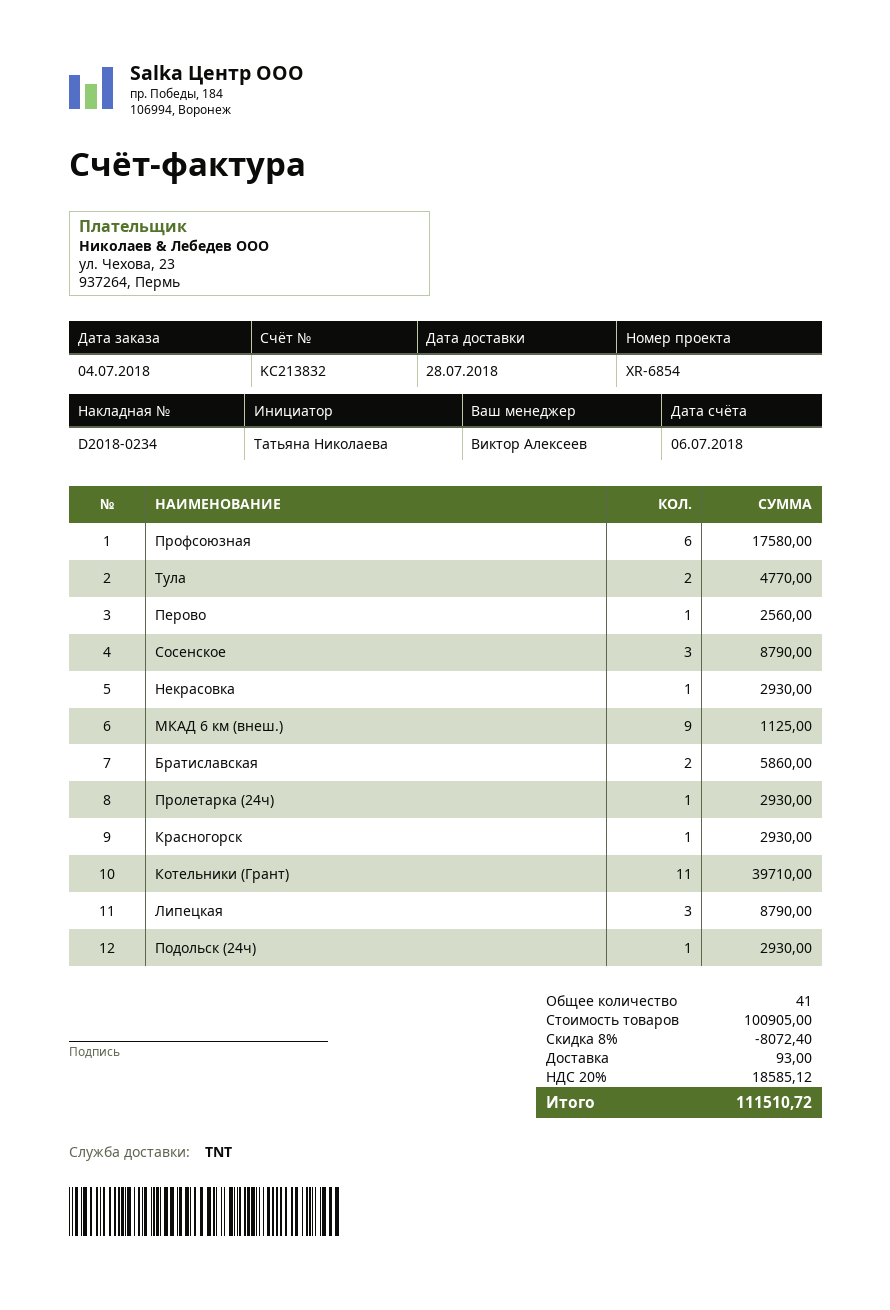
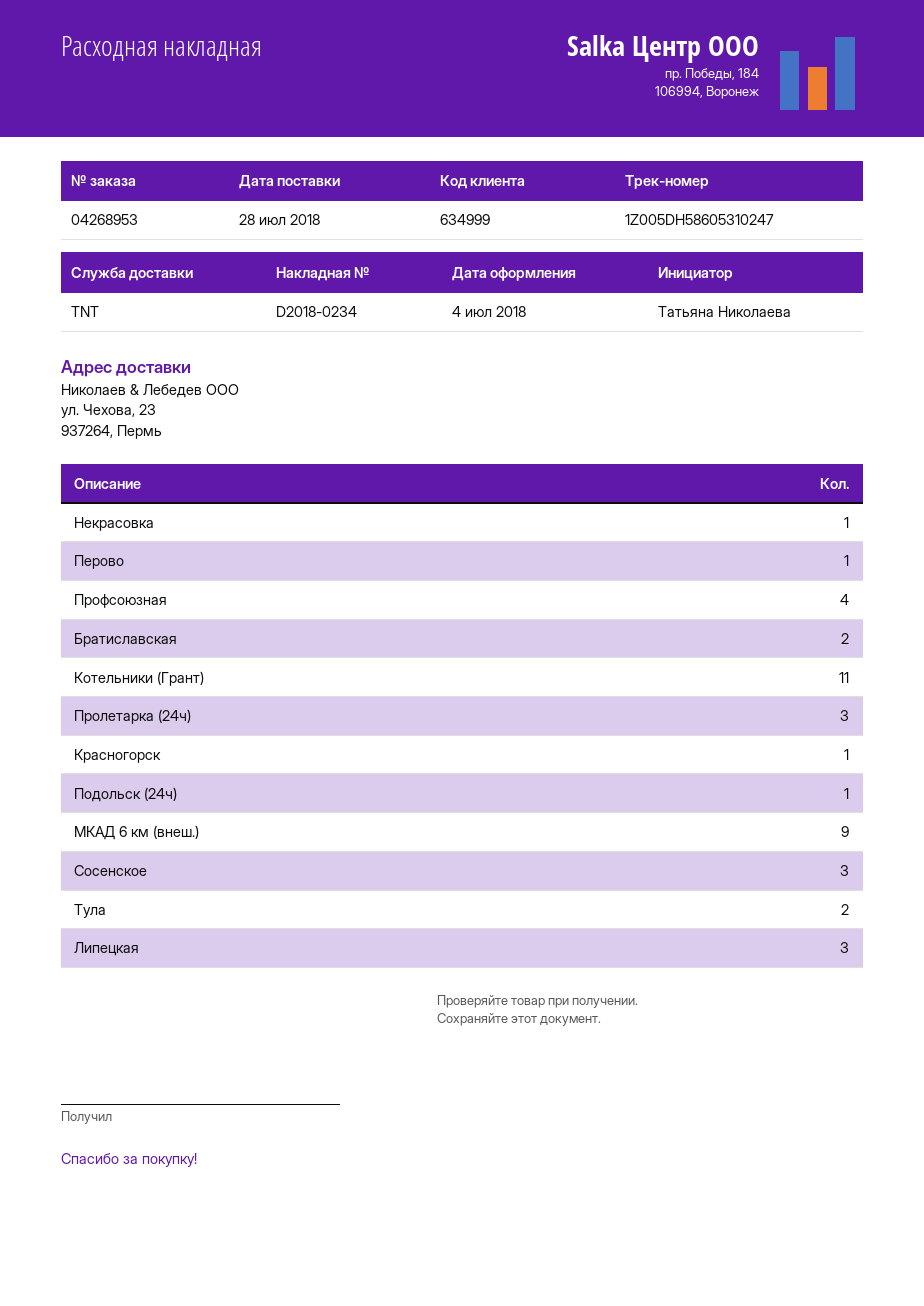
Профсоюзная: 6 -> 4
Пролетарка (24ч): 1 -> 3

